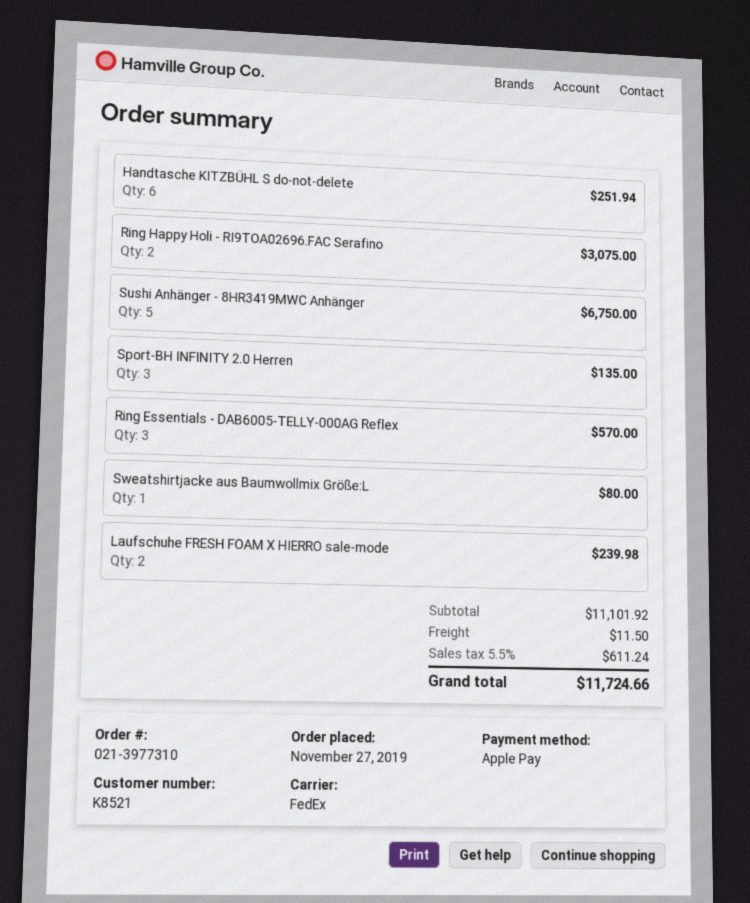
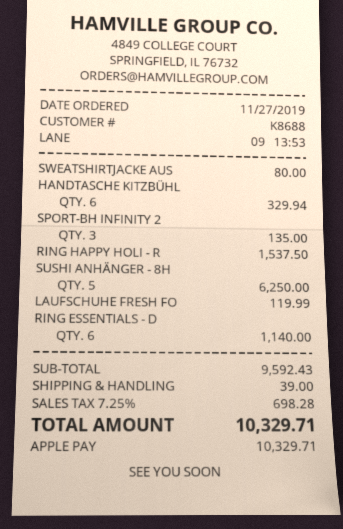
customer number: K8521 -> K8688
Handtasche KITZBÜHL S do-not-delete: 6 for 251.94 -> 6 for 329.94
Ring Happy Holi - RI9TOA02696.FAC Serafino: 2 for 3075.00 -> 1 for 1537.50
Sushi Anhänger - 8HR3419MWC Anhänger: 5 for 6750.00 -> 5 for 6250.00
Ring Essentials - DAB6005-TELLY-000AG Reflex: 3 for 570.00 -> 6 for 1140.00
Laufschuhe FRESH FOAM X HIERRO sale-mode: 2 for 239.98 -> 1 for 119.99
subtotal: 11101.92 -> 9592.43
shipping: 11.50 -> 39.00
tax: 5.5% = 611.24 -> 7.25% = 698.28
total: 11724.66 -> 10329.71

